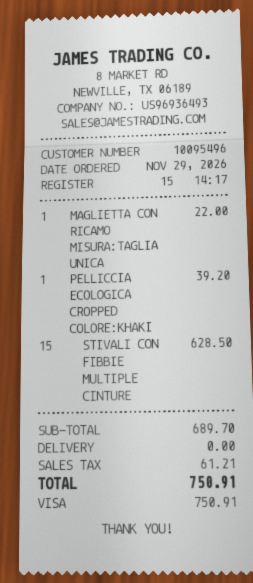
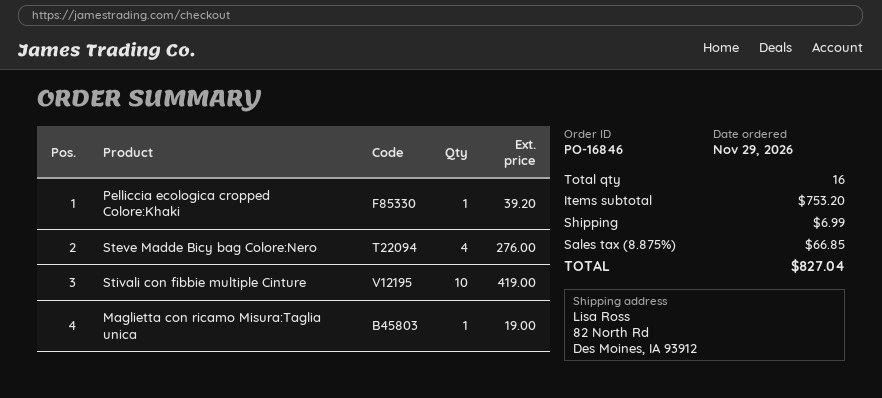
MAGLIETTA CON RICAMO MISURA:TAGLIA UNICA: 1 for 22.00 -> 1 for 19.00
STIVALI CON FIBBIE MULTIPLE CINTURE: 15 for 628.50 -> 10 for 419.00
Steve Madde Bicy bag Colore:Nero: none -> 4 for 276.00
subtotal: 689.70 -> 753.20
shipping: 0.00 -> 6.99
tax: 61.21 -> 66.85
total: 750.91 -> 827.04

